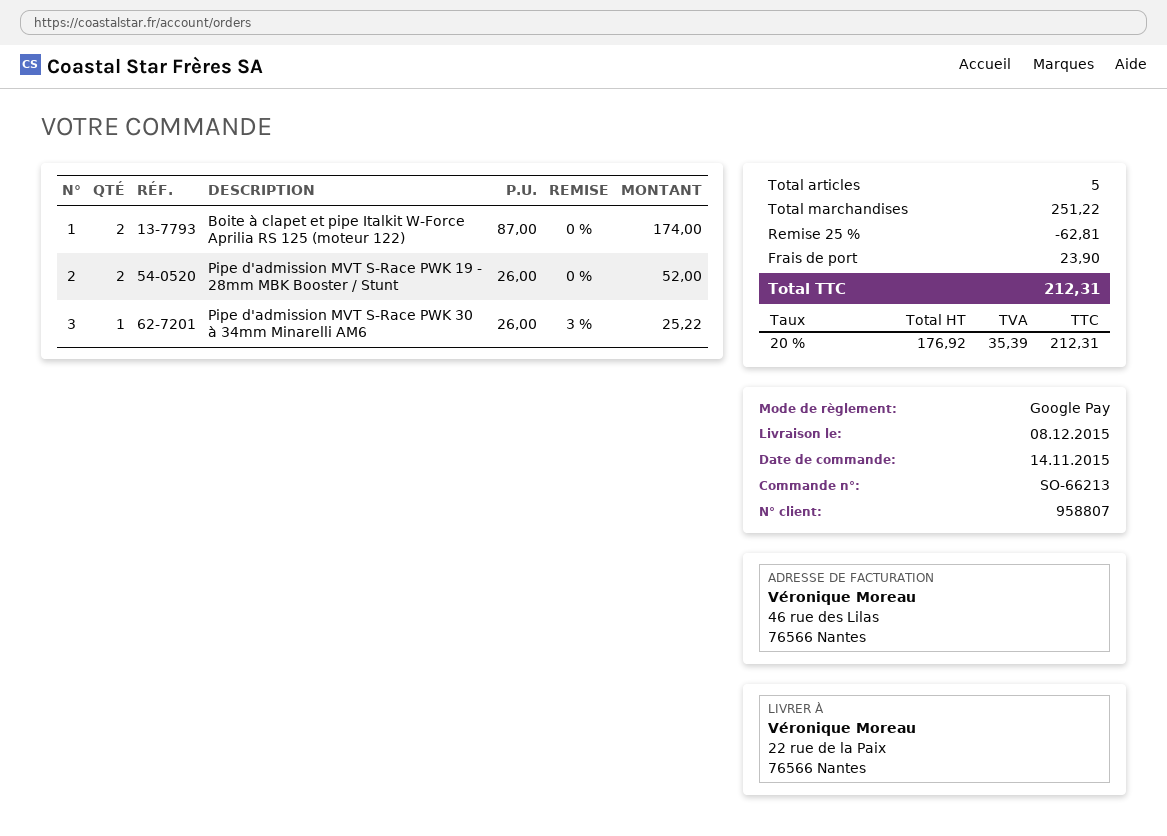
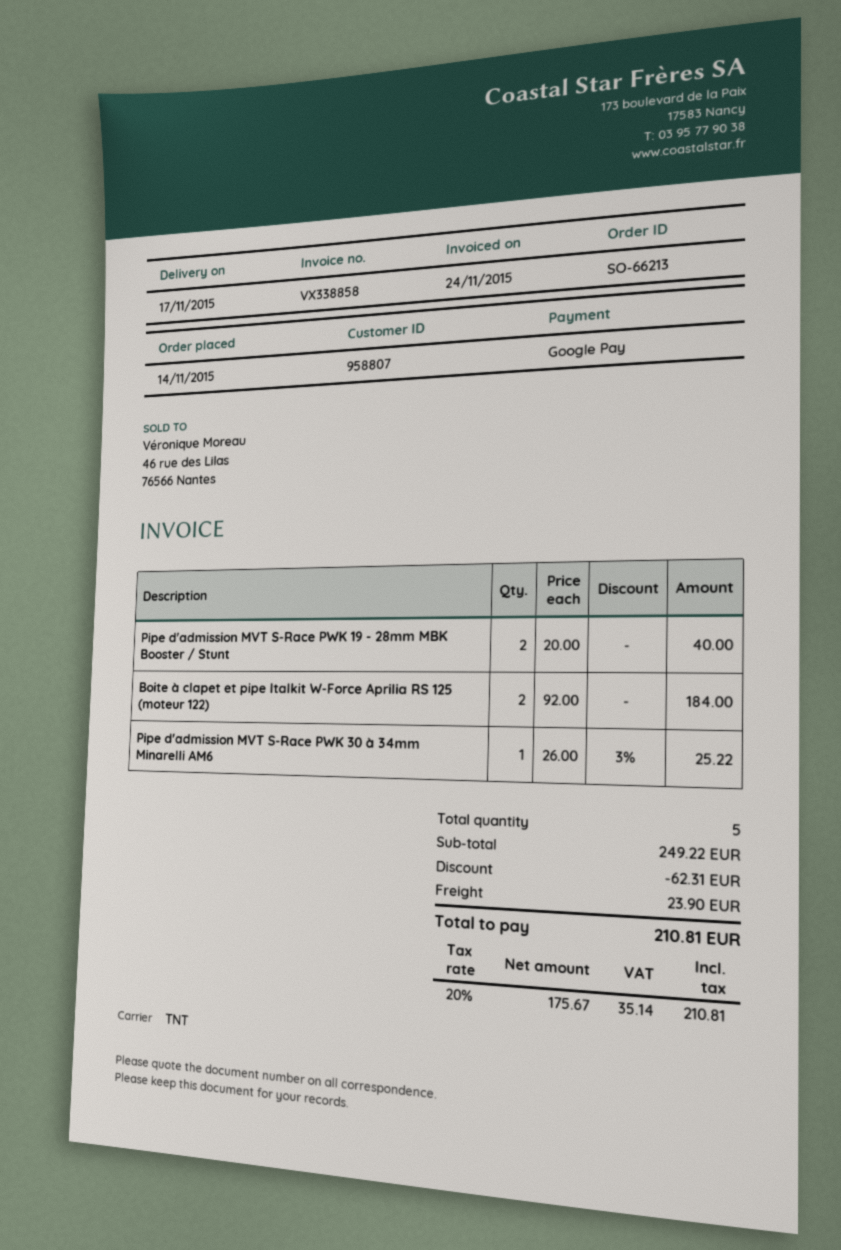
delivery date: 2015-12-08 -> 2015-11-17
Boite à clapet et pipe Italkit W-Force Aprilia RS 125 (moteur 122): 2 x 87.00 = 174.00 -> 2 x 92.00 = 184.00
Pipe d'admission MVT S-Race PWK 19 - 28mm MBK Booster / Stunt: 2 x 26.00 = 52.00 -> 2 x 20.00 = 40.00
subtotal: 251.22 -> 249.22
discount: 62.81 -> 62.31
net: 176.92 -> 175.67
tax: 20% = 35.39 -> 20% = 35.14
total: 212.31 -> 210.81

